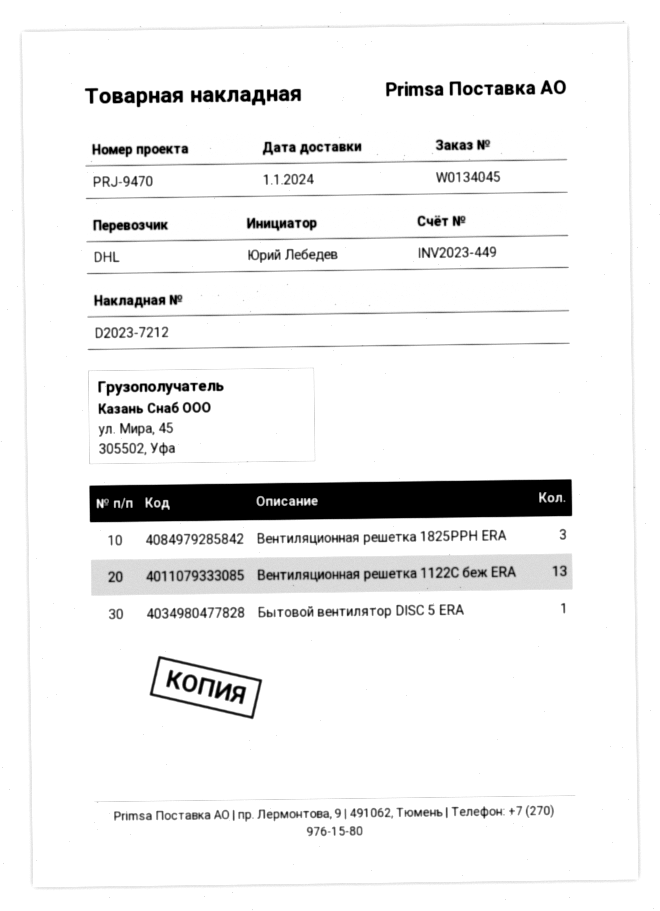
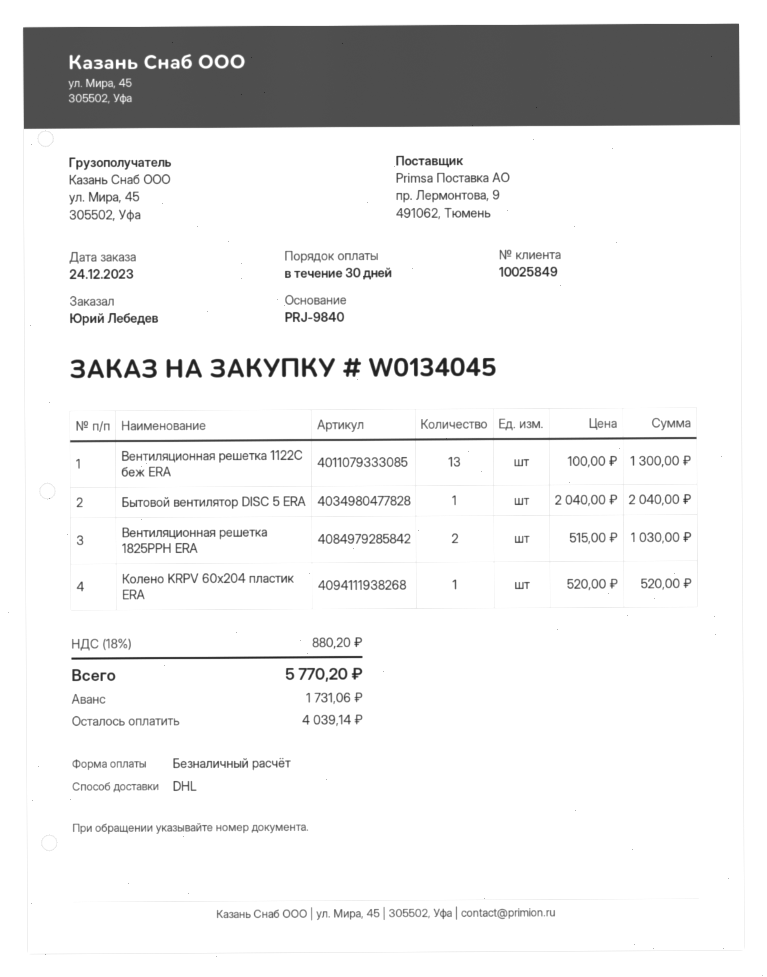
reference: PRJ-9470 -> PRJ-9840
Вентиляционная решетка 1825РРН ERA: 3 -> 2
Колено KRPV 60х204 пластик ERA: none -> 1

